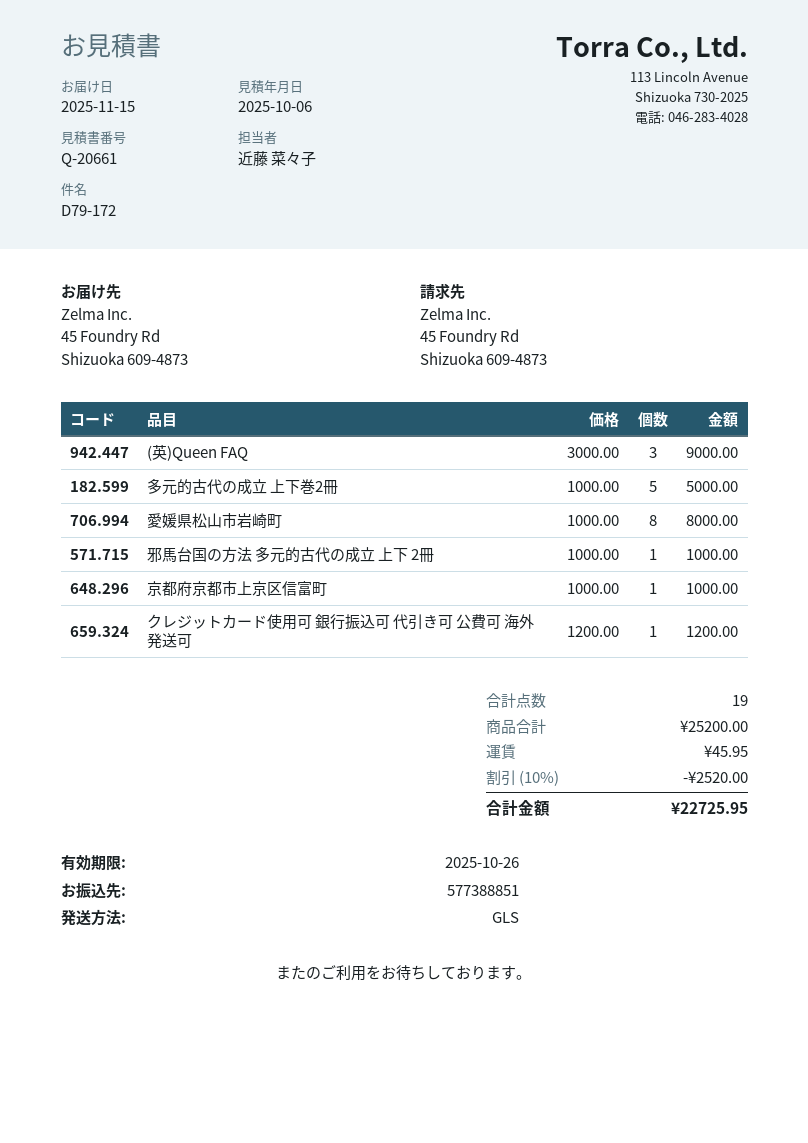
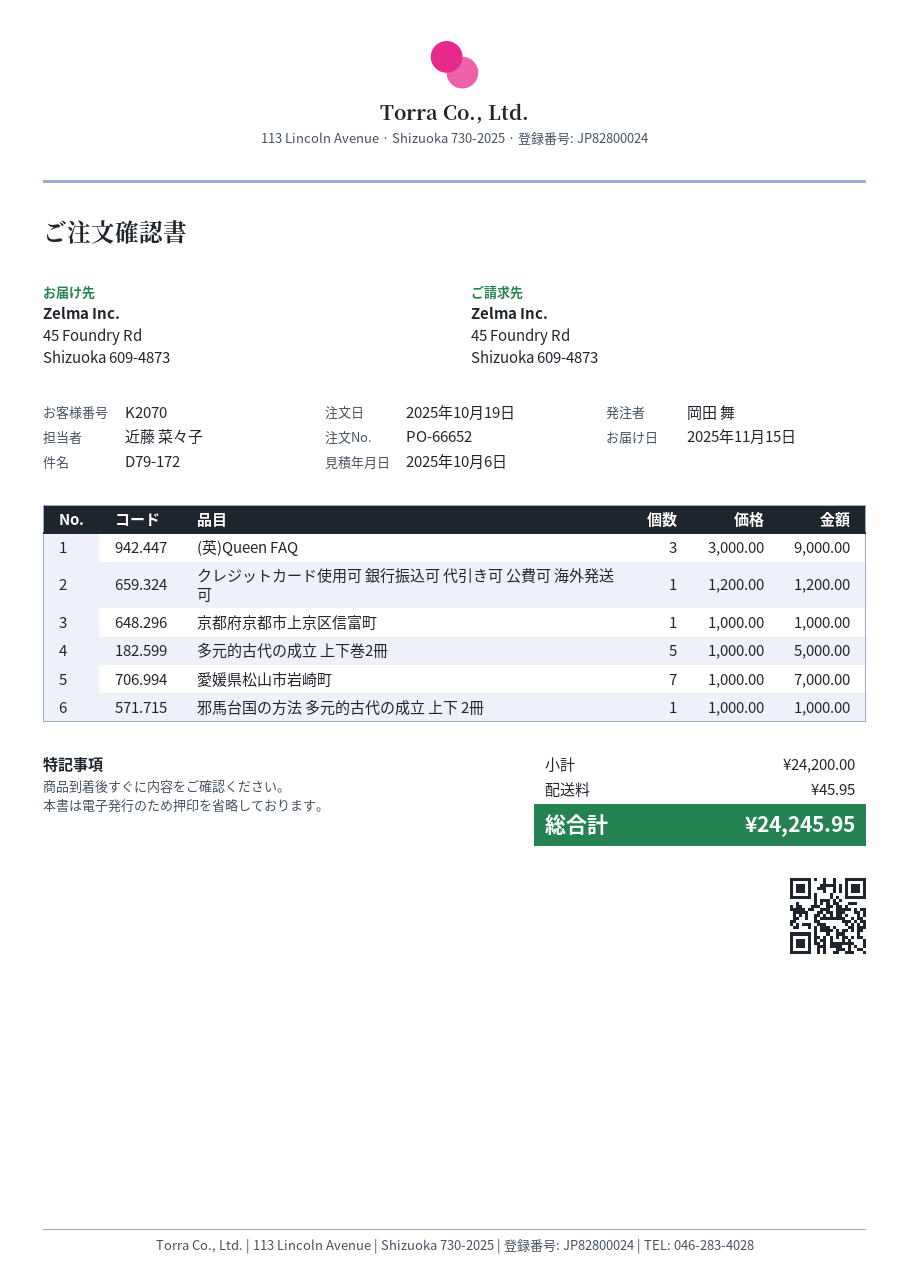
愛媛県松山市岩崎町: 8 x 1000.00 = 8000.00 -> 7 x 1000.00 = 7000.00
subtotal: 25200.00 -> 24200.00
discount: 10% = 2520.00 -> none
total: 22725.95 -> 24245.95

